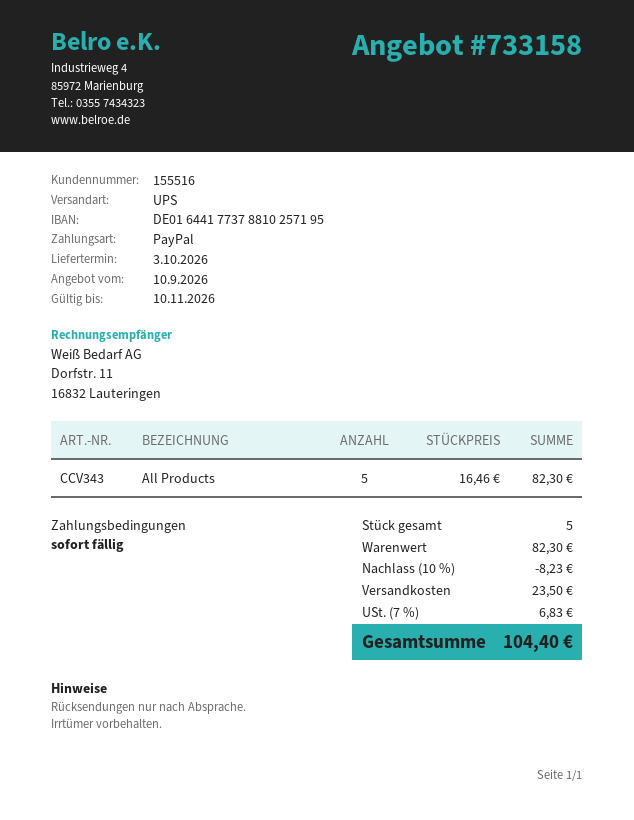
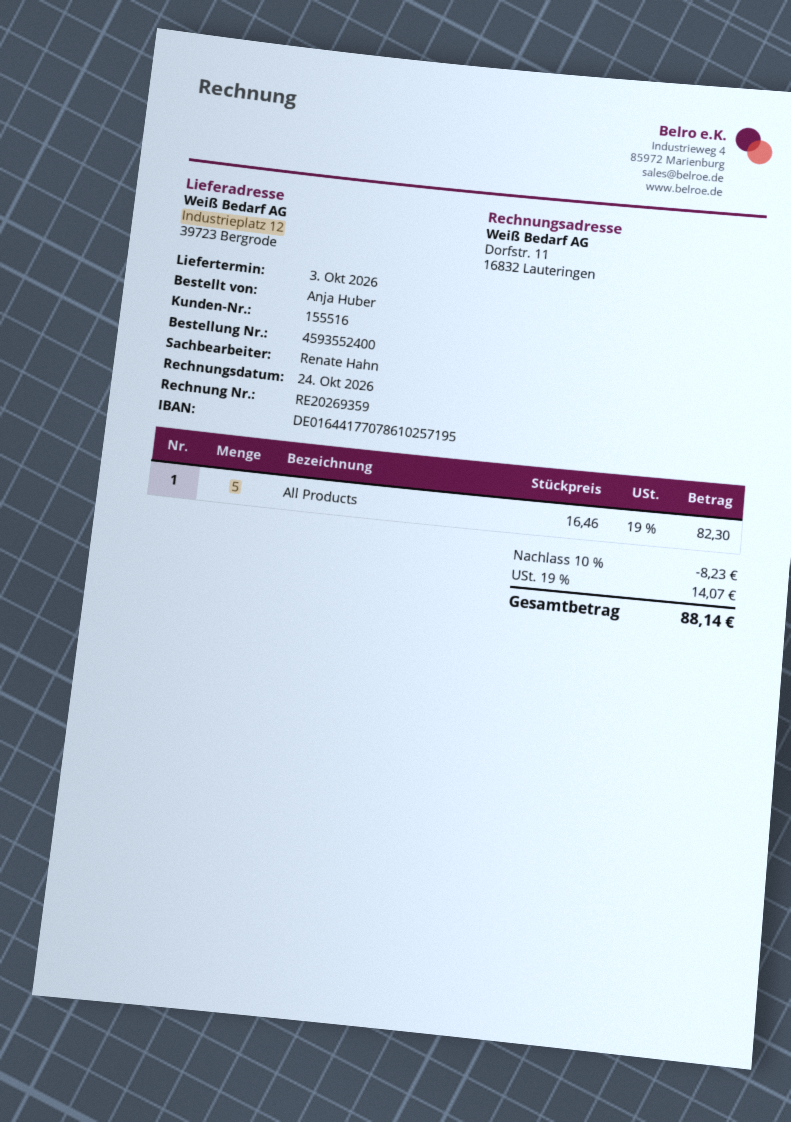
bank account: DE01644177378810257195 -> DE01644177078610257195
shipping: 23.50 -> none
tax: 7% = 6.83 -> 19% = 14.07
total: 104.40 -> 88.14

